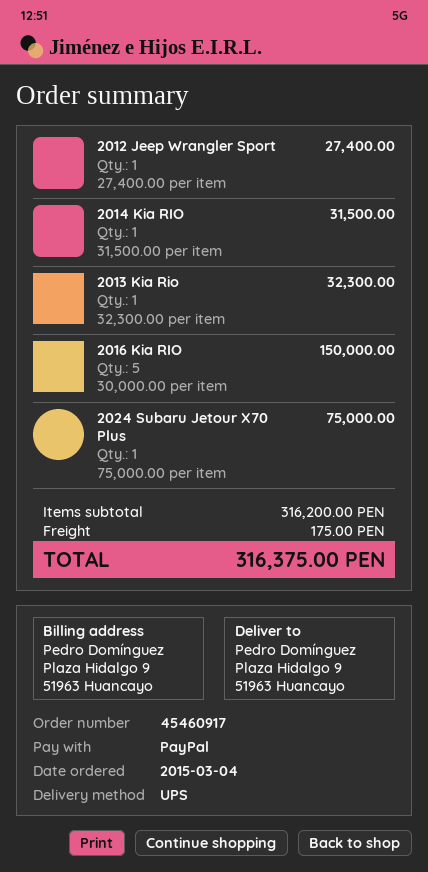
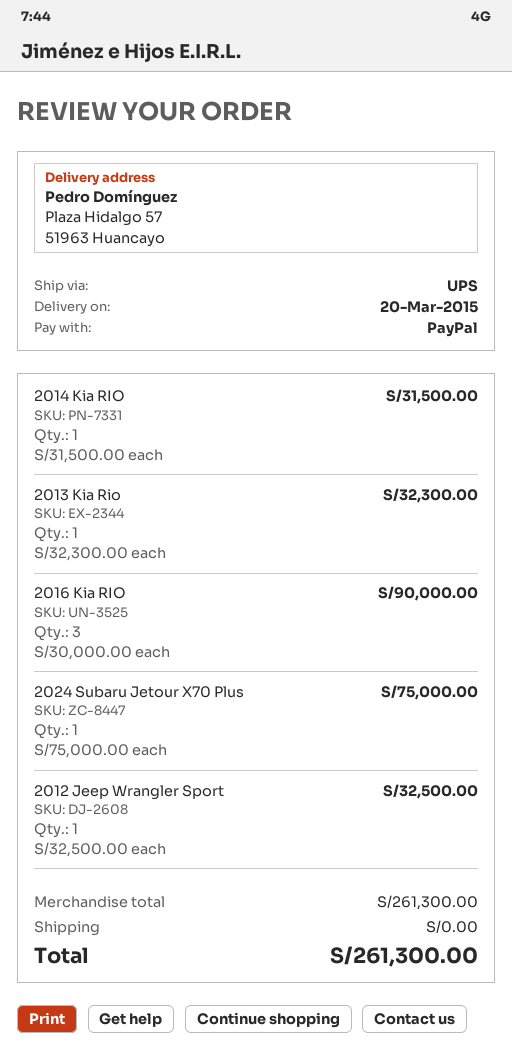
ship to: Plaza Hidalgo 9, 51963 Huancayo -> Plaza Hidalgo 57, 51963 Huancayo
2012 Jeep Wrangler Sport: 1 x 27400.00 = 27400.00 -> 1 x 32500.00 = 32500.00
2016 Kia RIO: 5 x 30000.00 = 150000.00 -> 3 x 30000.00 = 90000.00
subtotal: 316200.00 -> 261300.00
shipping: 175.00 -> 0.00
total: 316375.00 -> 261300.00

